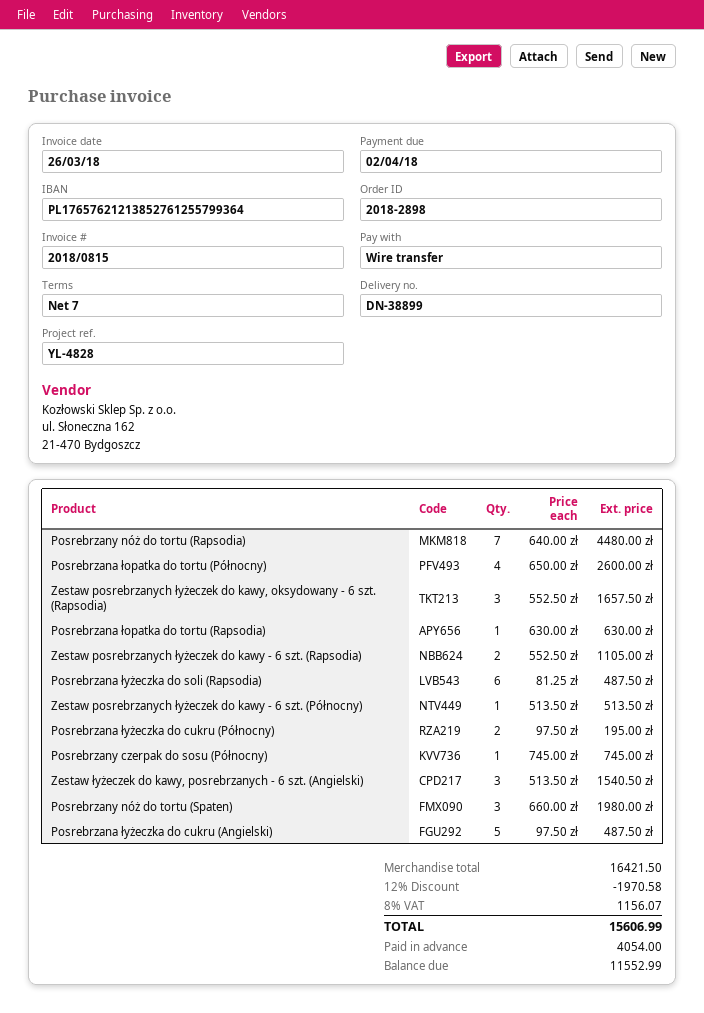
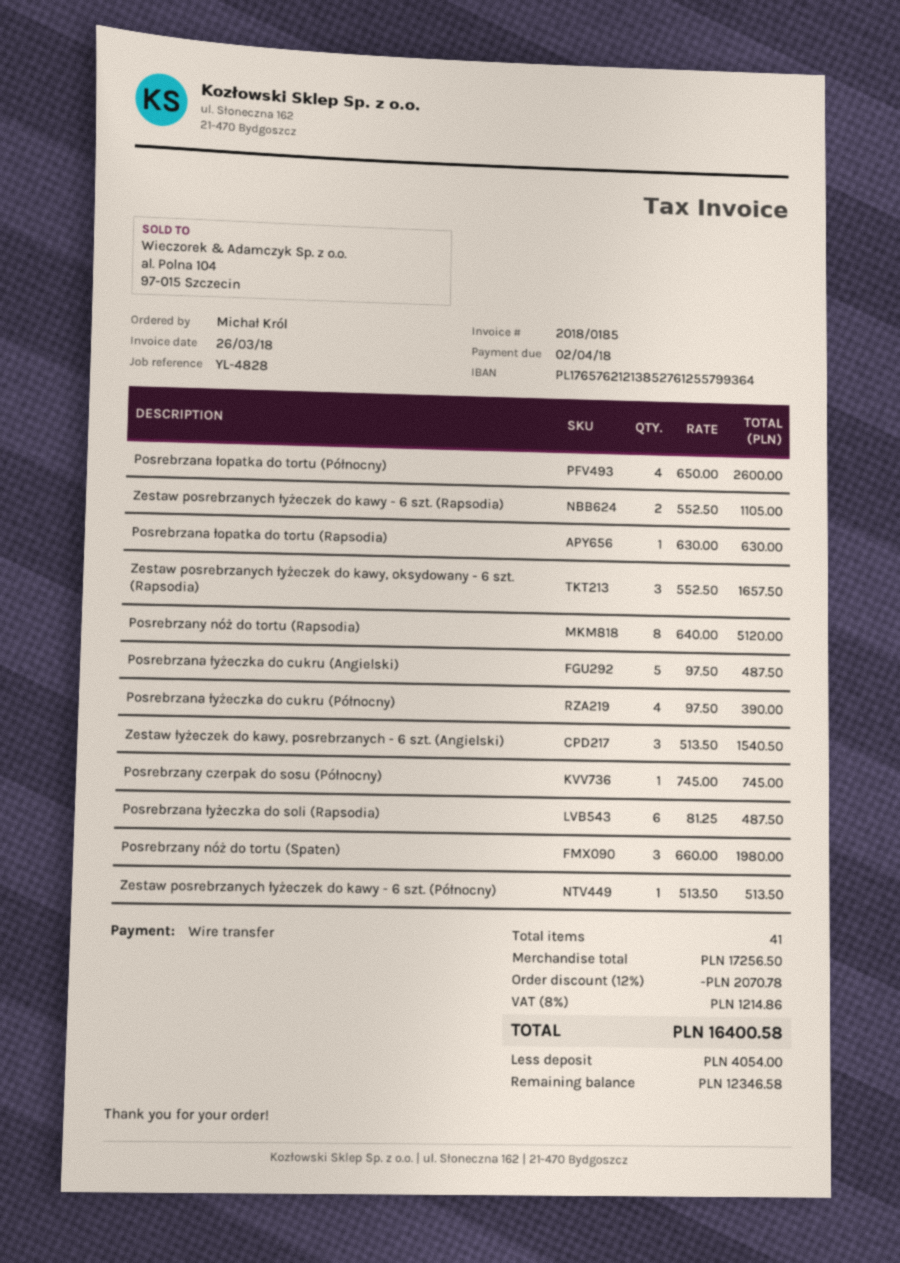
invoice number: 2018/0815 -> 2018/0185
Posrebrzany nóż do tortu (Rapsodia): 7 x 640.00 = 4480.00 -> 8 x 640.00 = 5120.00
Posrebrzana łyżeczka do cukru (Północny): 2 x 97.50 = 195.00 -> 4 x 97.50 = 390.00
subtotal: 16421.50 -> 17256.50
discount: 12% = 1970.58 -> 12% = 2070.78
tax: 8% = 1156.07 -> 8% = 1214.86
total: 15606.99 -> 16400.58
balance: 11552.99 -> 12346.58

